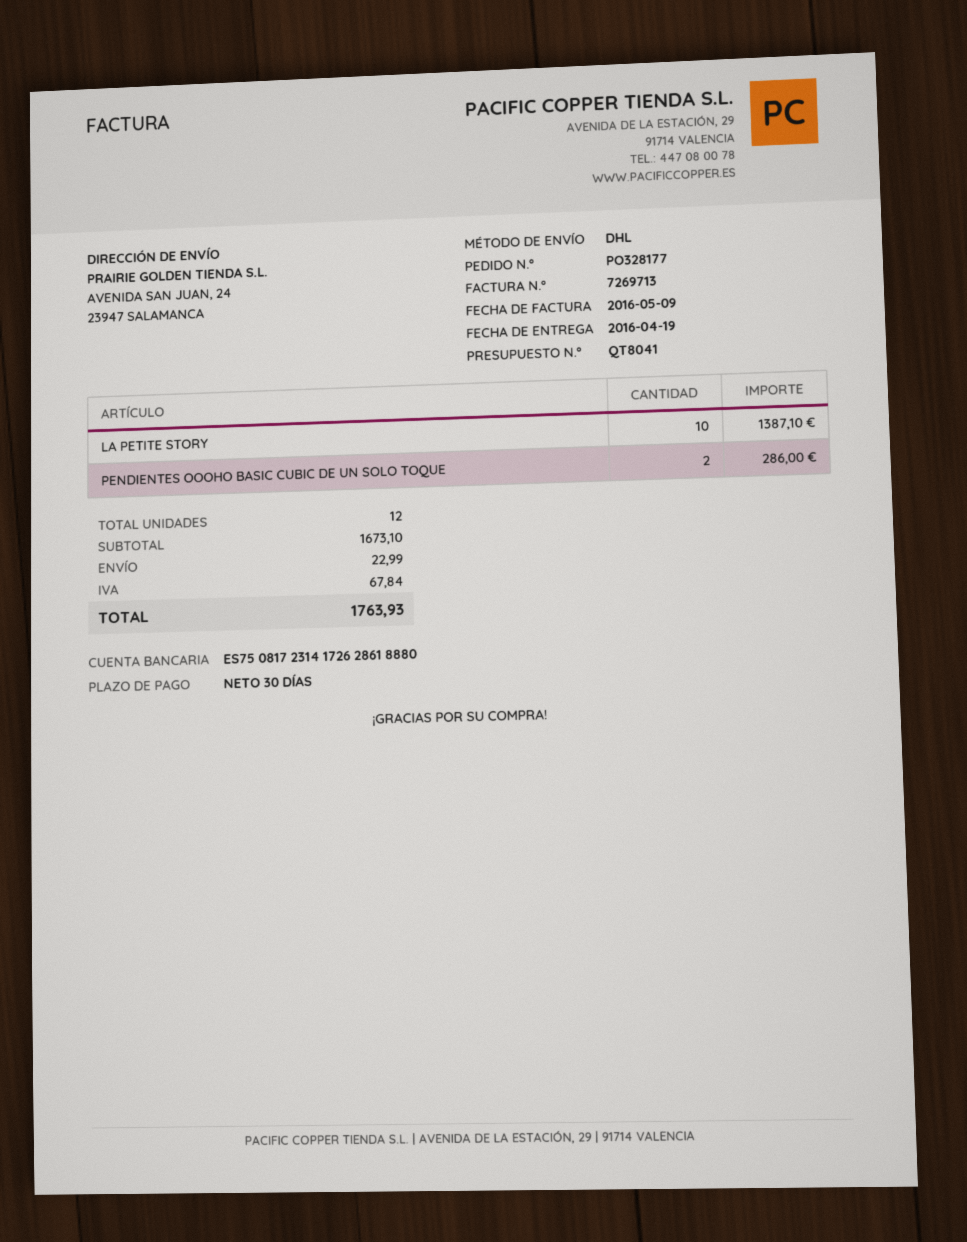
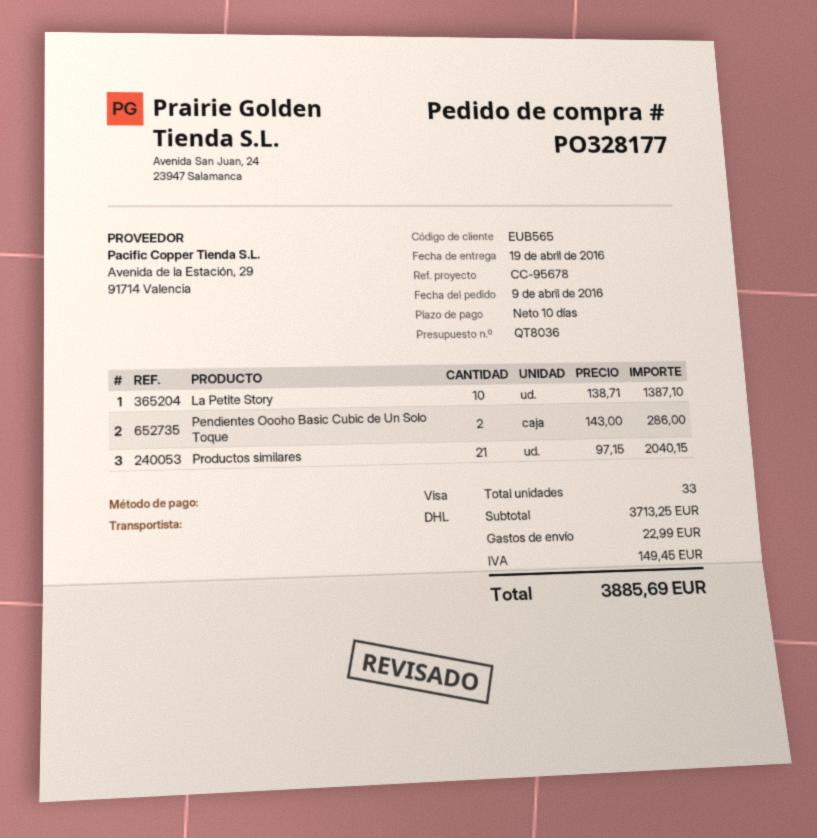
quote number: QT8041 -> QT8036
payment terms: 30 days -> 10 days
Productos similares: none -> 21 for 2040.15
total quantity: 12 -> 33
subtotal: 1673.10 -> 3713.25
tax: 67.84 -> 149.45
total: 1763.93 -> 3885.69

